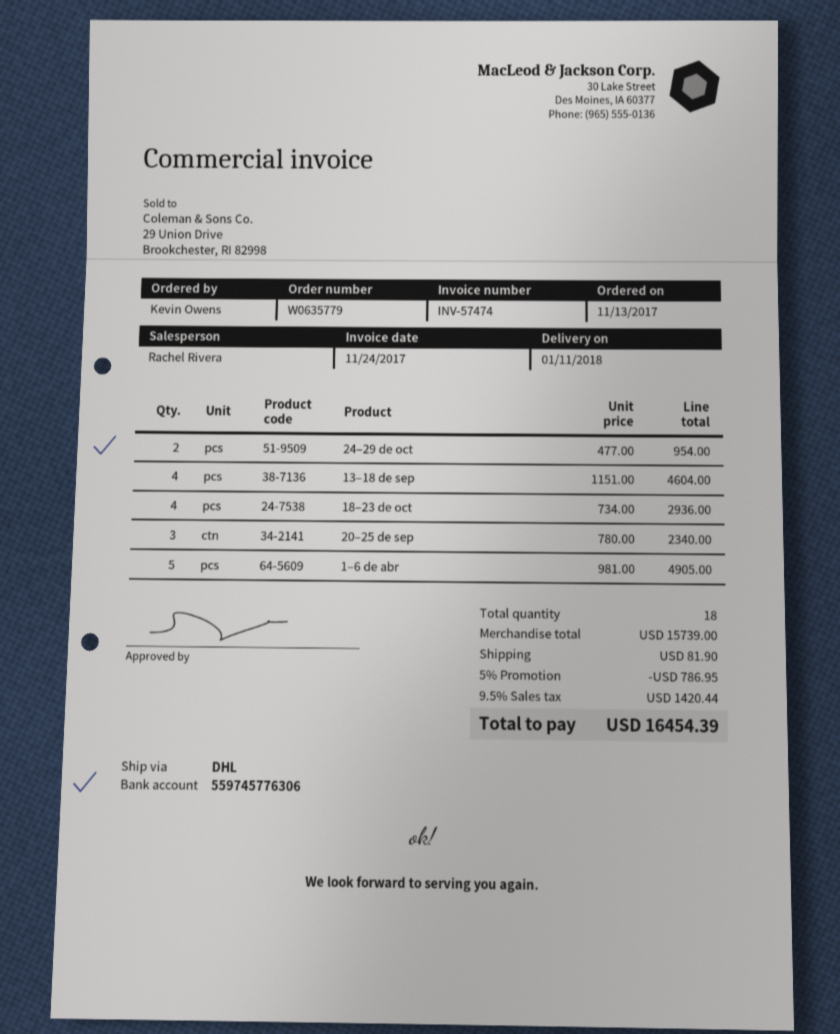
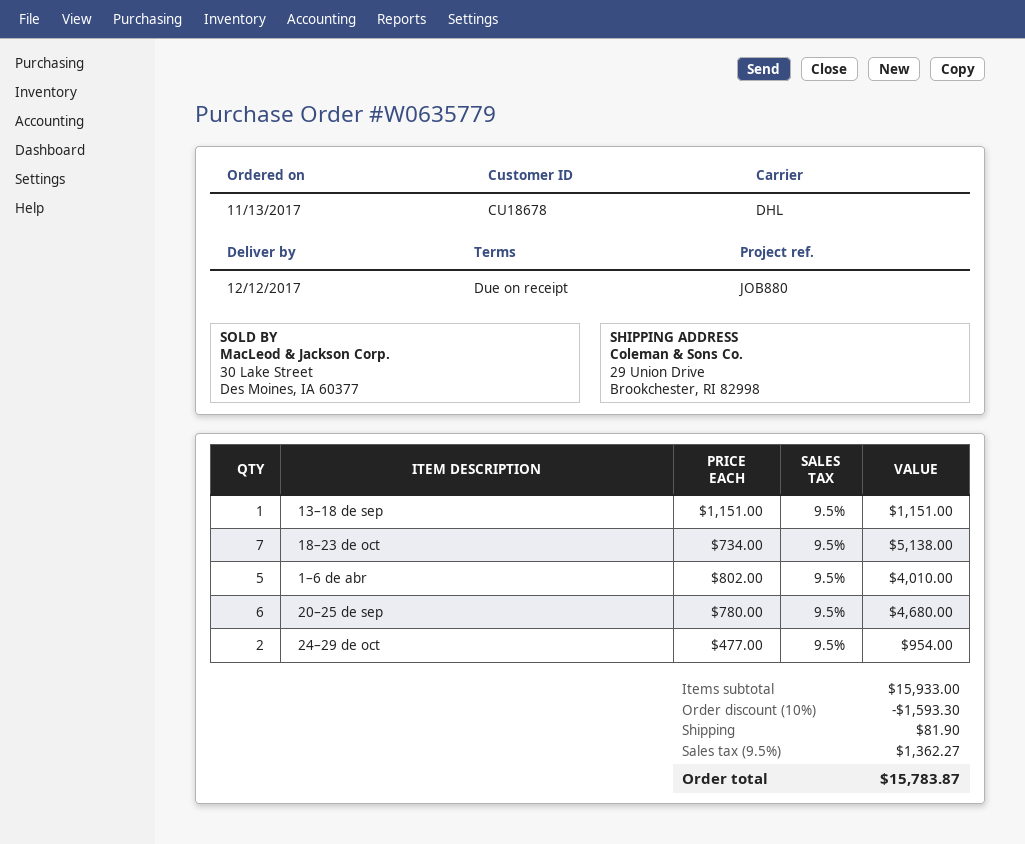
delivery date: 2018-01-11 -> 2017-12-12
13–18 de sep: 4 x 1151.00 = 4604.00 -> 1 x 1151.00 = 1151.00
18–23 de oct: 4 x 734.00 = 2936.00 -> 7 x 734.00 = 5138.00
20–25 de sep: 3 x 780.00 = 2340.00 -> 6 x 780.00 = 4680.00
1–6 de abr: 5 x 981.00 = 4905.00 -> 5 x 802.00 = 4010.00
subtotal: 15739.00 -> 15933.00
discount: 5% = 786.95 -> 10% = 1593.30
tax: 9.5% = 1420.44 -> 9.5% = 1362.27
total: 16454.39 -> 15783.87

